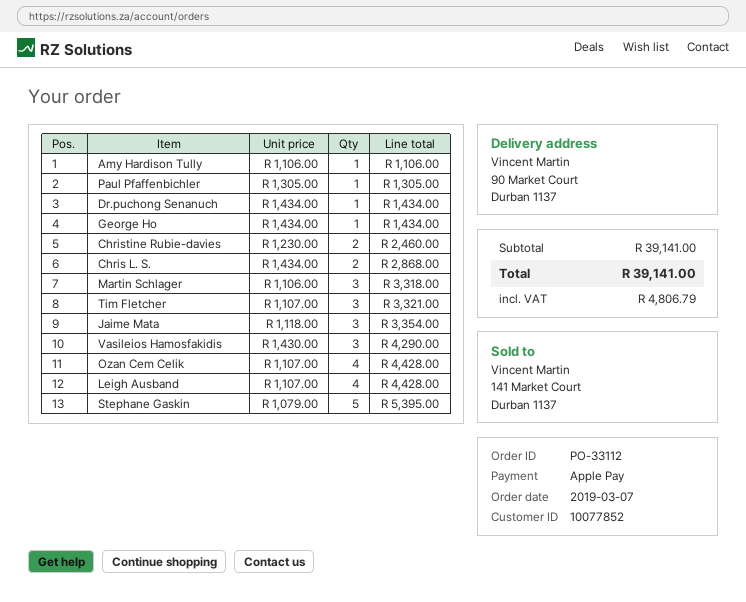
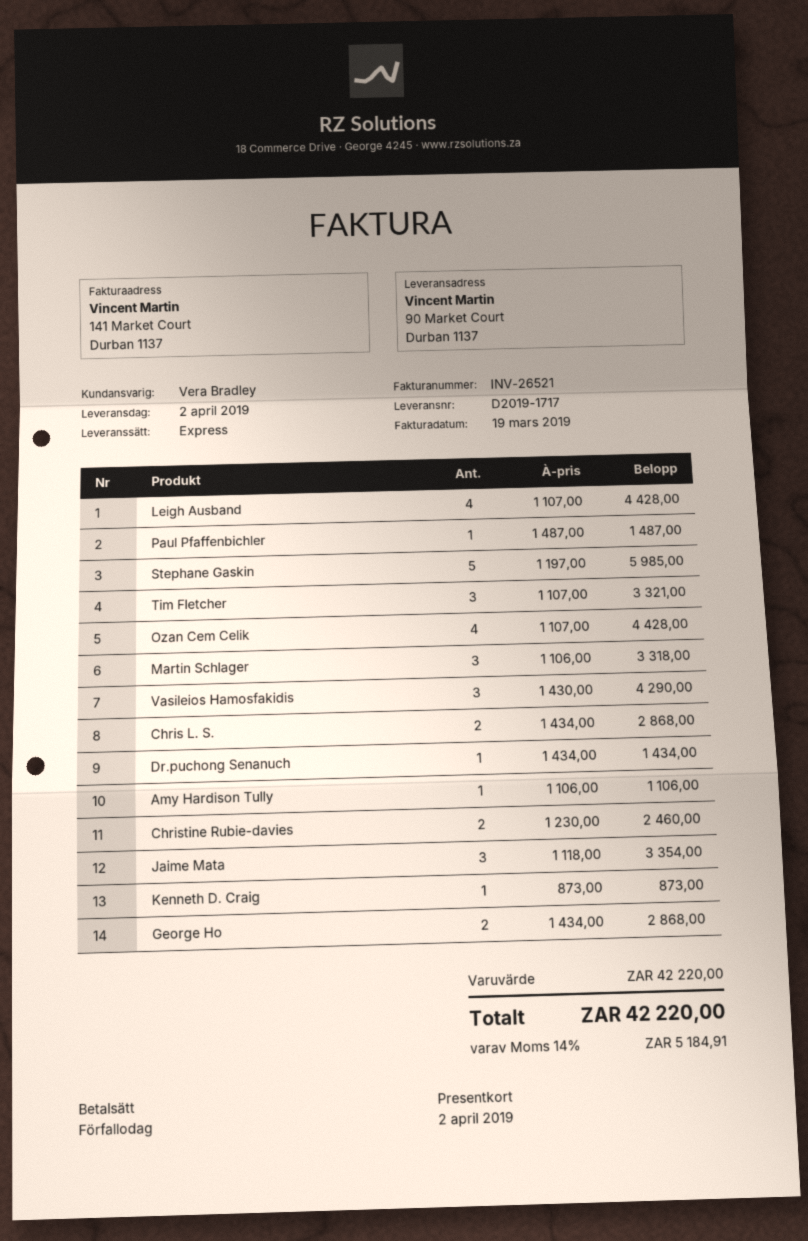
payment method: Apple Pay -> gift card
Paul Pfaffenbichler: 1 x 1305.00 = 1305.00 -> 1 x 1487.00 = 1487.00
George Ho: 1 x 1434.00 = 1434.00 -> 2 x 1434.00 = 2868.00
Stephane Gaskin: 5 x 1079.00 = 5395.00 -> 5 x 1197.00 = 5985.00
Kenneth D. Craig: none -> 1 x 873.00 = 873.00
subtotal: 39141.00 -> 42220.00
tax: 4806.79 -> 5184.91
total: 39141.00 -> 42220.00

